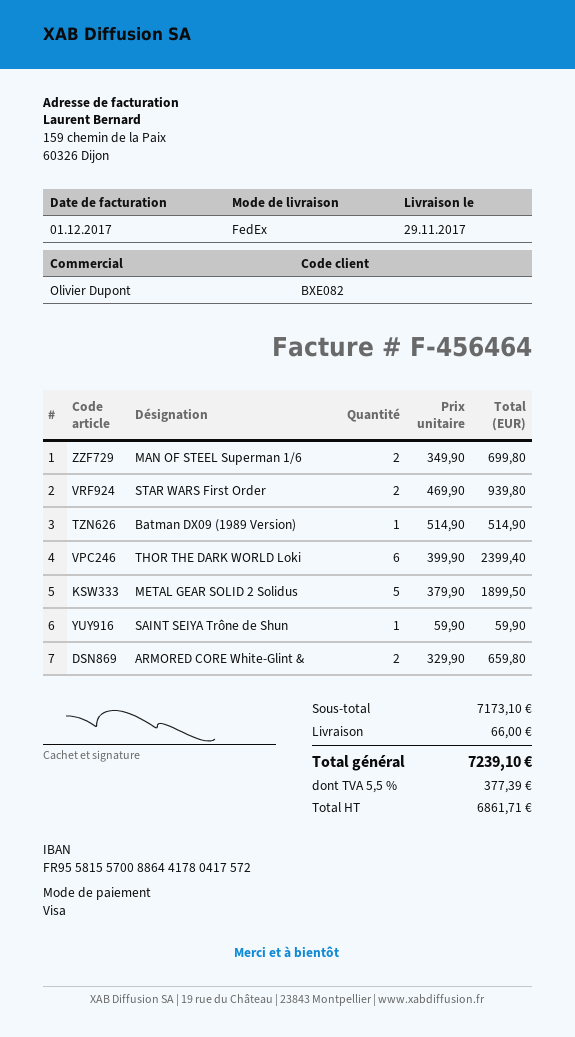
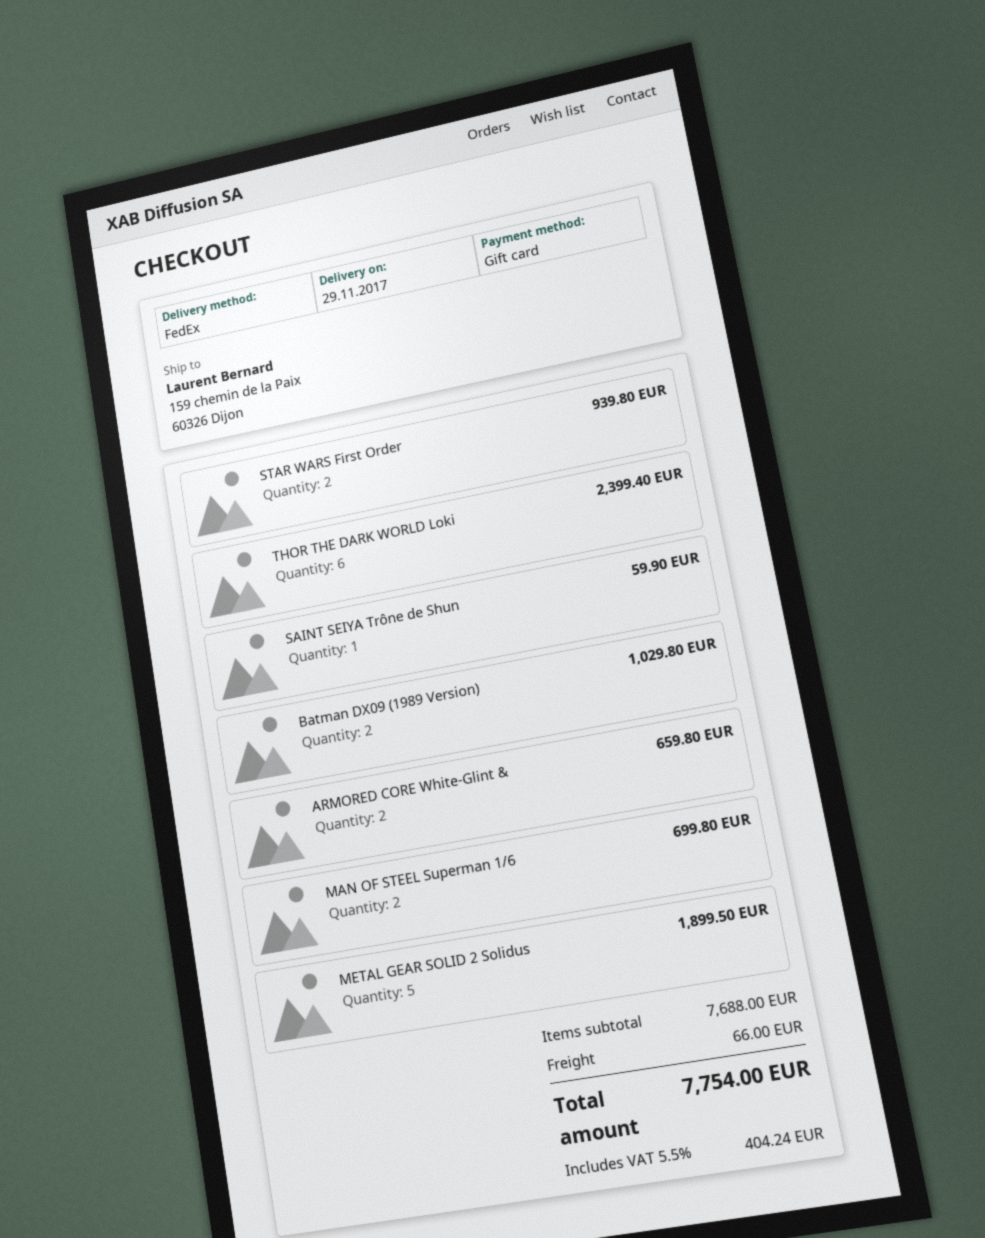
payment method: Visa -> gift card
Batman DX09 (1989 Version): 1 for 514.90 -> 2 for 1029.80
subtotal: 7173.10 -> 7688.00
tax: 5.5% = 377.39 -> 5.5% = 404.24
total: 7239.10 -> 7754.00

